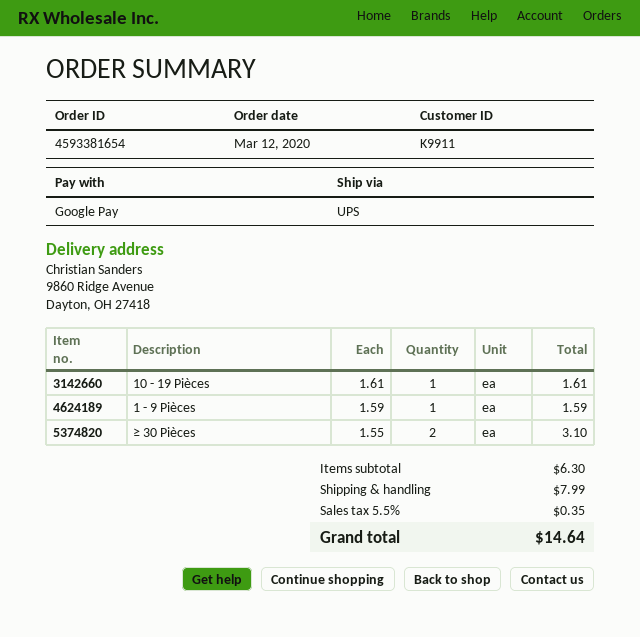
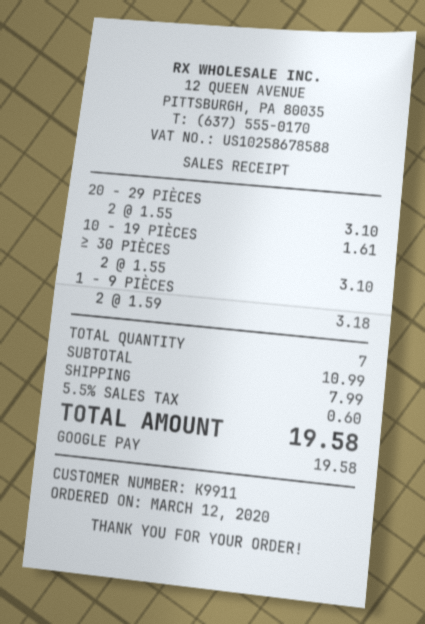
1 - 9 Pièces: 1 x 1.59 = 1.59 -> 2 x 1.59 = 3.18
20 - 29 PIÈCES: none -> 2 x 1.55 = 3.10
subtotal: 6.30 -> 10.99
tax: 5.5% = 0.35 -> 5.5% = 0.60
total: 14.64 -> 19.58

